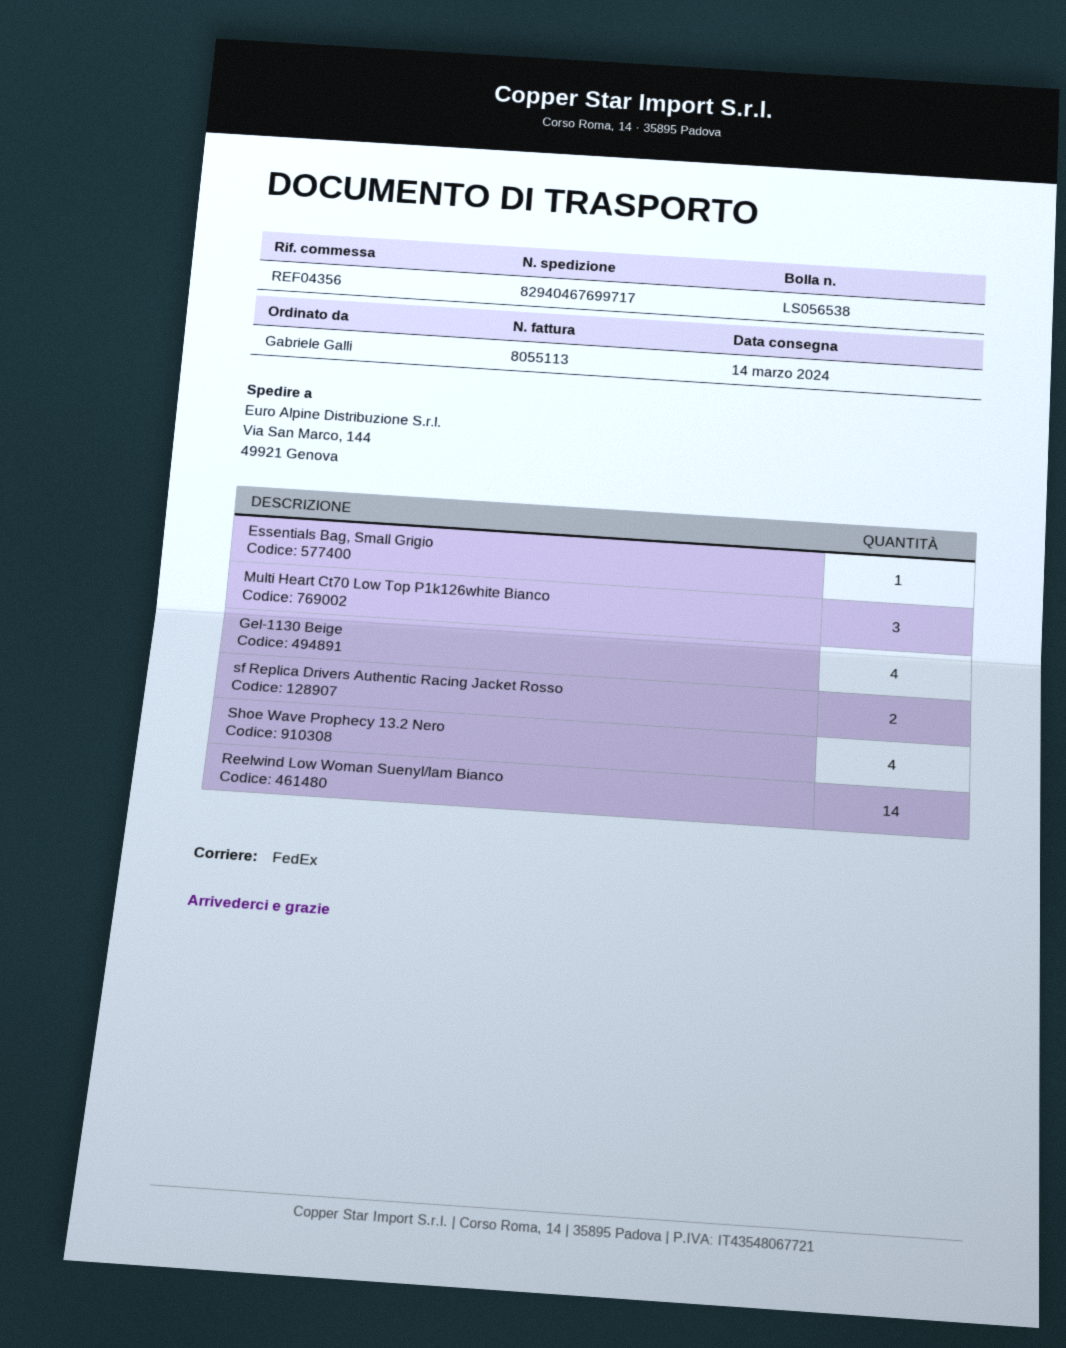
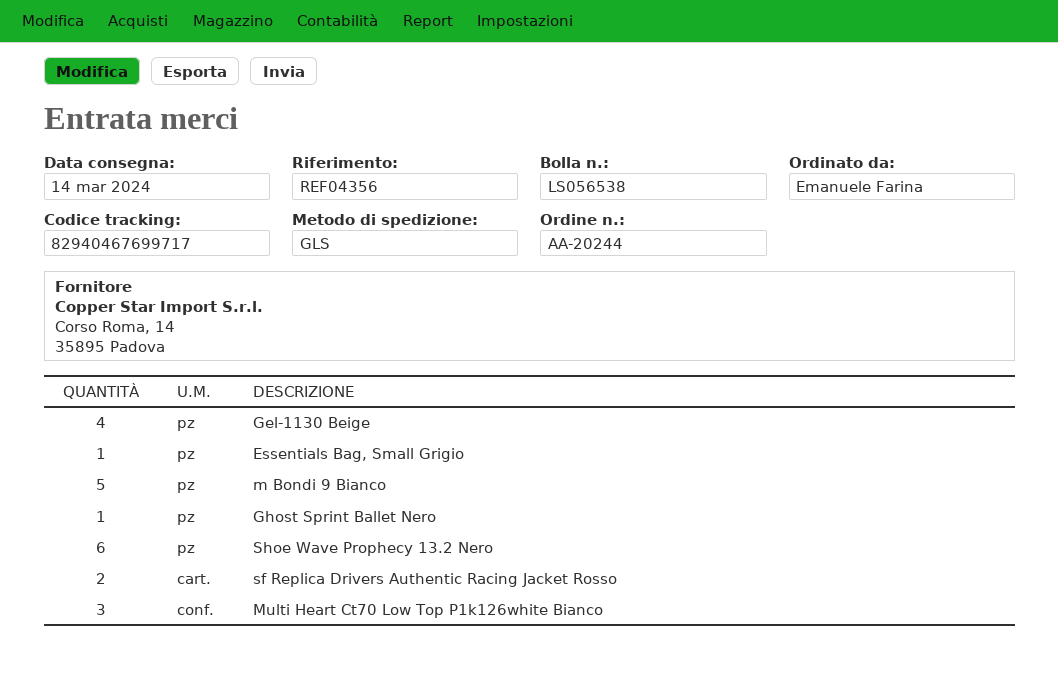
ordered by: Gabriele Galli -> Emanuele Farina
shipping method: FedEx -> GLS
Shoe Wave Prophecy 13.2 Nero: 4 -> 6
Reelwind Low Woman Suenyl/lam Bianco: 14 -> none
m Bondi 9 Bianco: none -> 5
Ghost Sprint Ballet Nero: none -> 1

